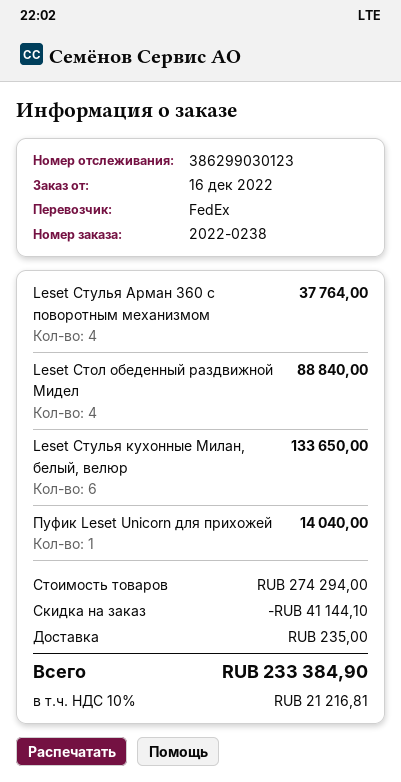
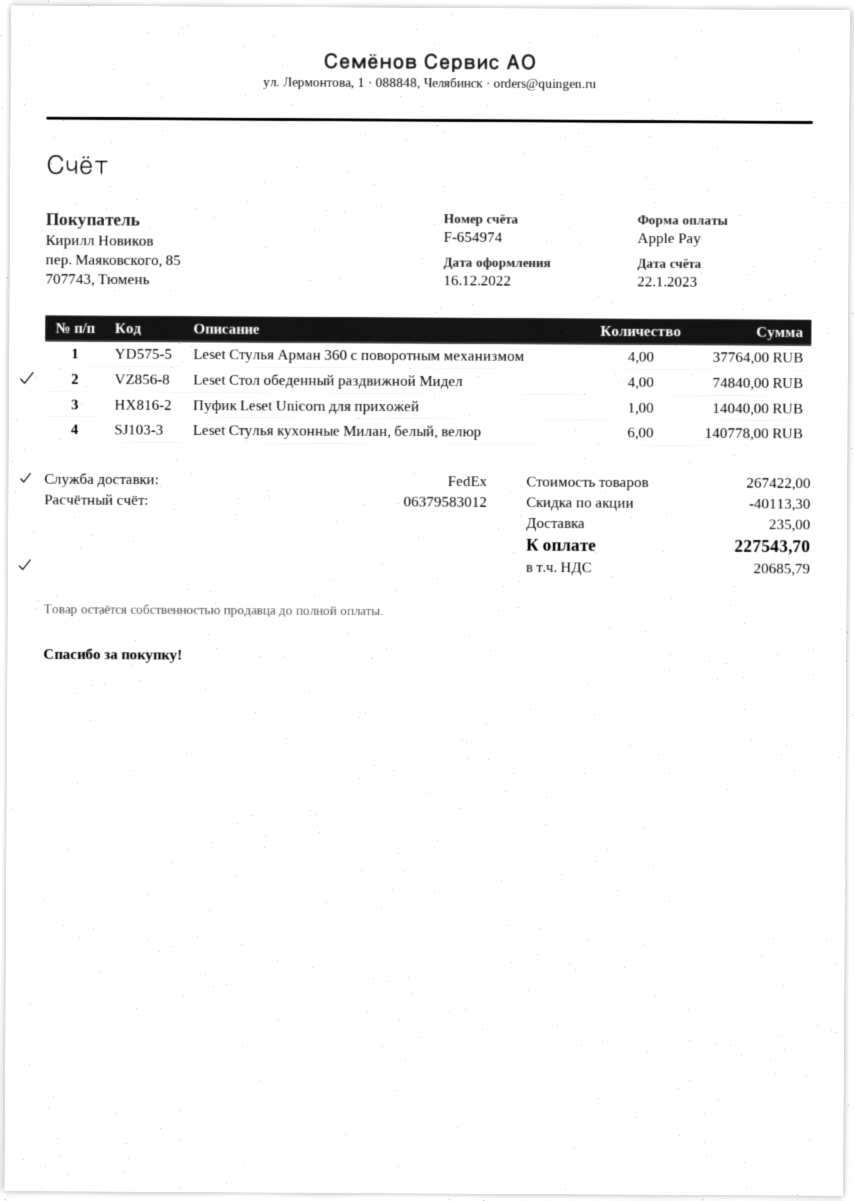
Leset Стол обеденный раздвижной Мидел: 4 for 88840.00 -> 4 for 74840.00
Leset Стулья кухонные Милан, белый, велюр: 6 for 133650.00 -> 6 for 140778.00
subtotal: 274294.00 -> 267422.00
discount: 41144.10 -> 40113.30
tax: 21216.81 -> 20685.79
total: 233384.90 -> 227543.70

